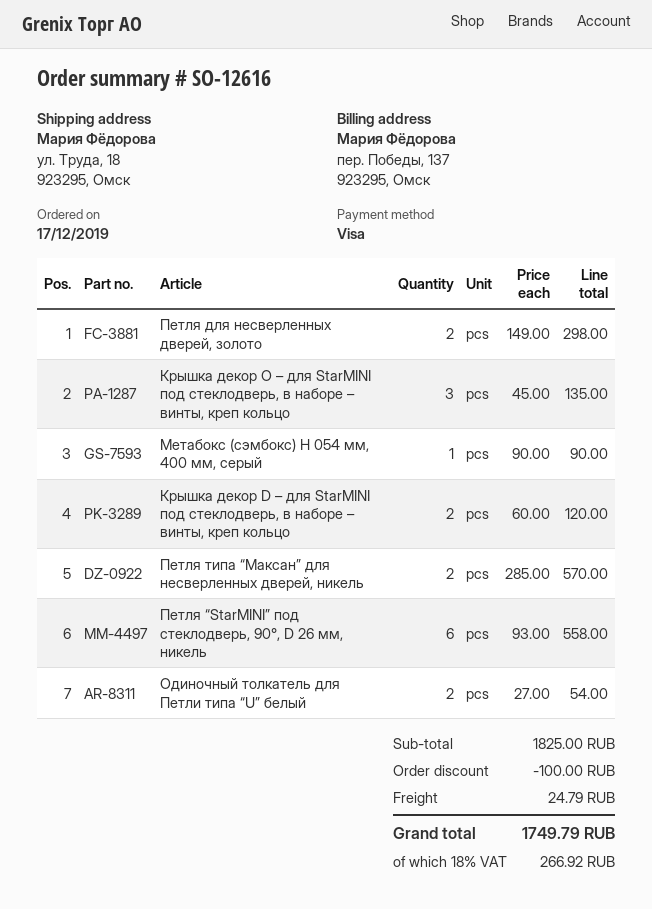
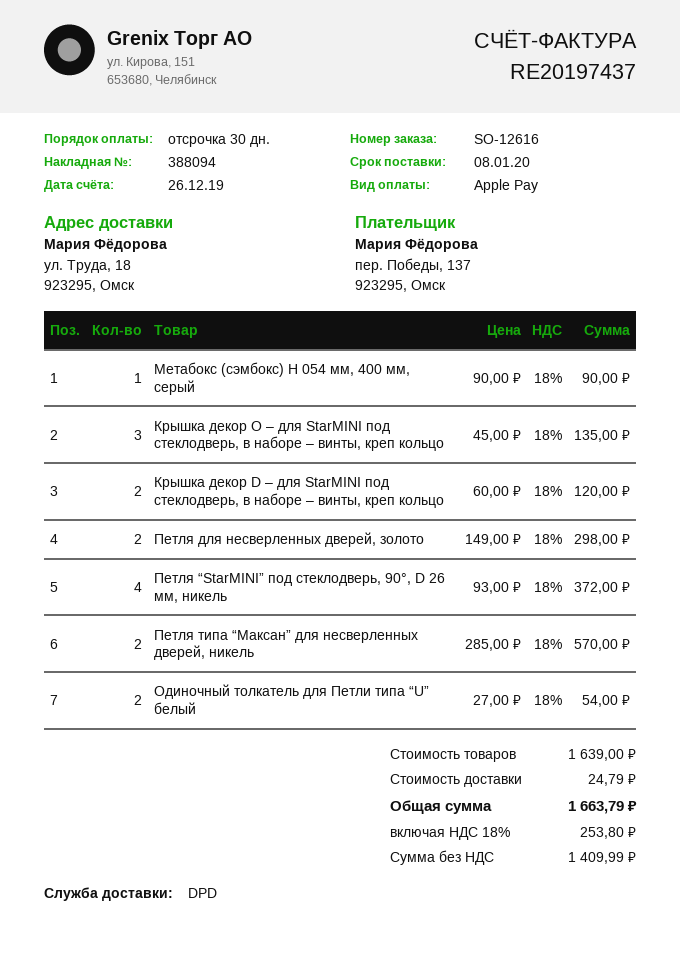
payment method: Visa -> Apple Pay
Петля “StarMINI” под стеклодверь, 90°, D 26 мм, никель: 6 x 93.00 = 558.00 -> 4 x 93.00 = 372.00
subtotal: 1825.00 -> 1639.00
discount: 100.00 -> none
tax: 18% = 266.92 -> 18% = 253.80
total: 1749.79 -> 1663.79

